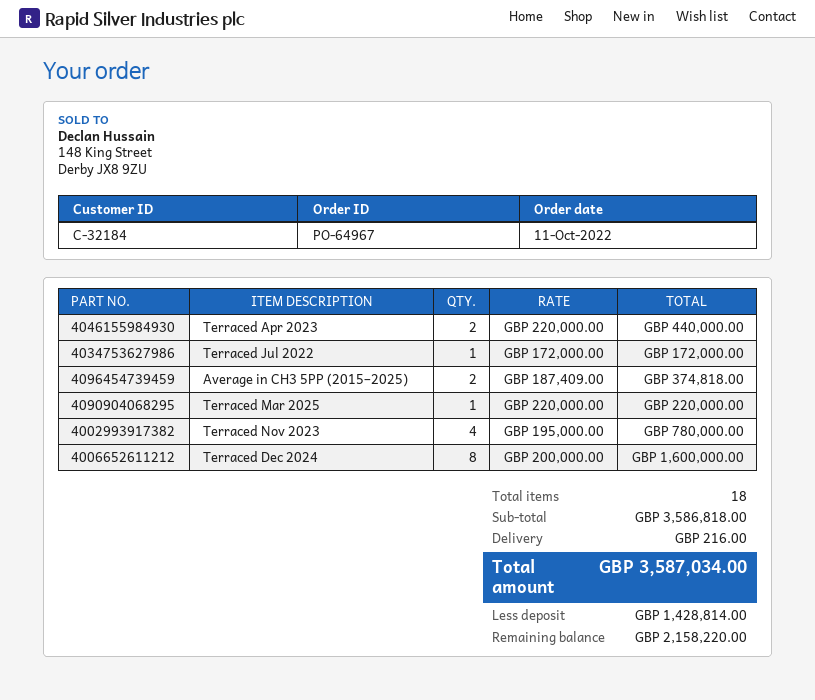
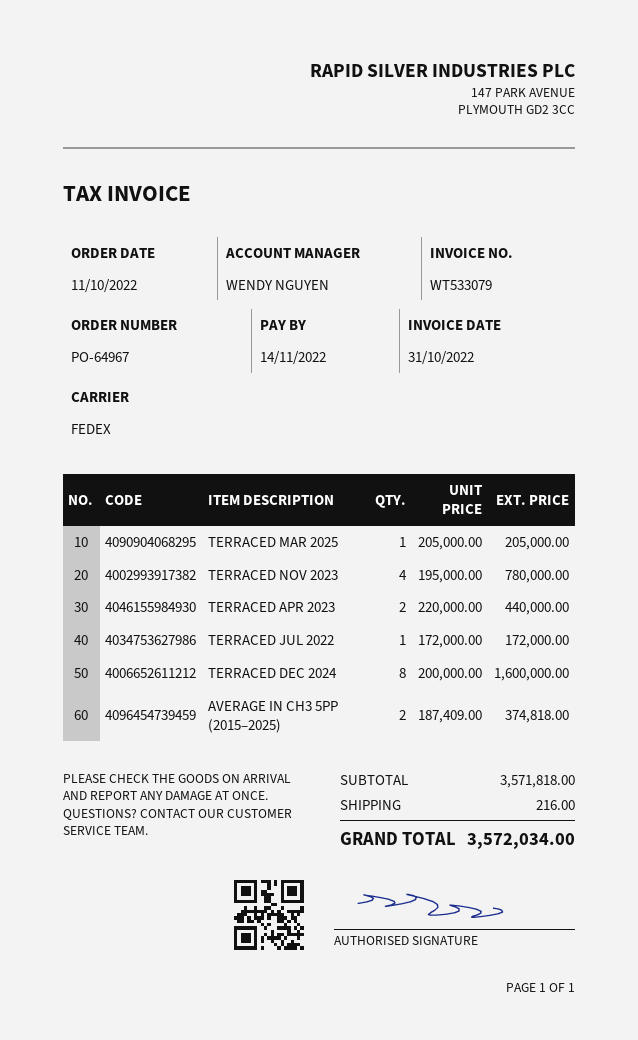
Terraced Mar 2025: 1 x 220000.00 = 220000.00 -> 1 x 205000.00 = 205000.00
subtotal: 3586818.00 -> 3571818.00
total: 3587034.00 -> 3572034.00

